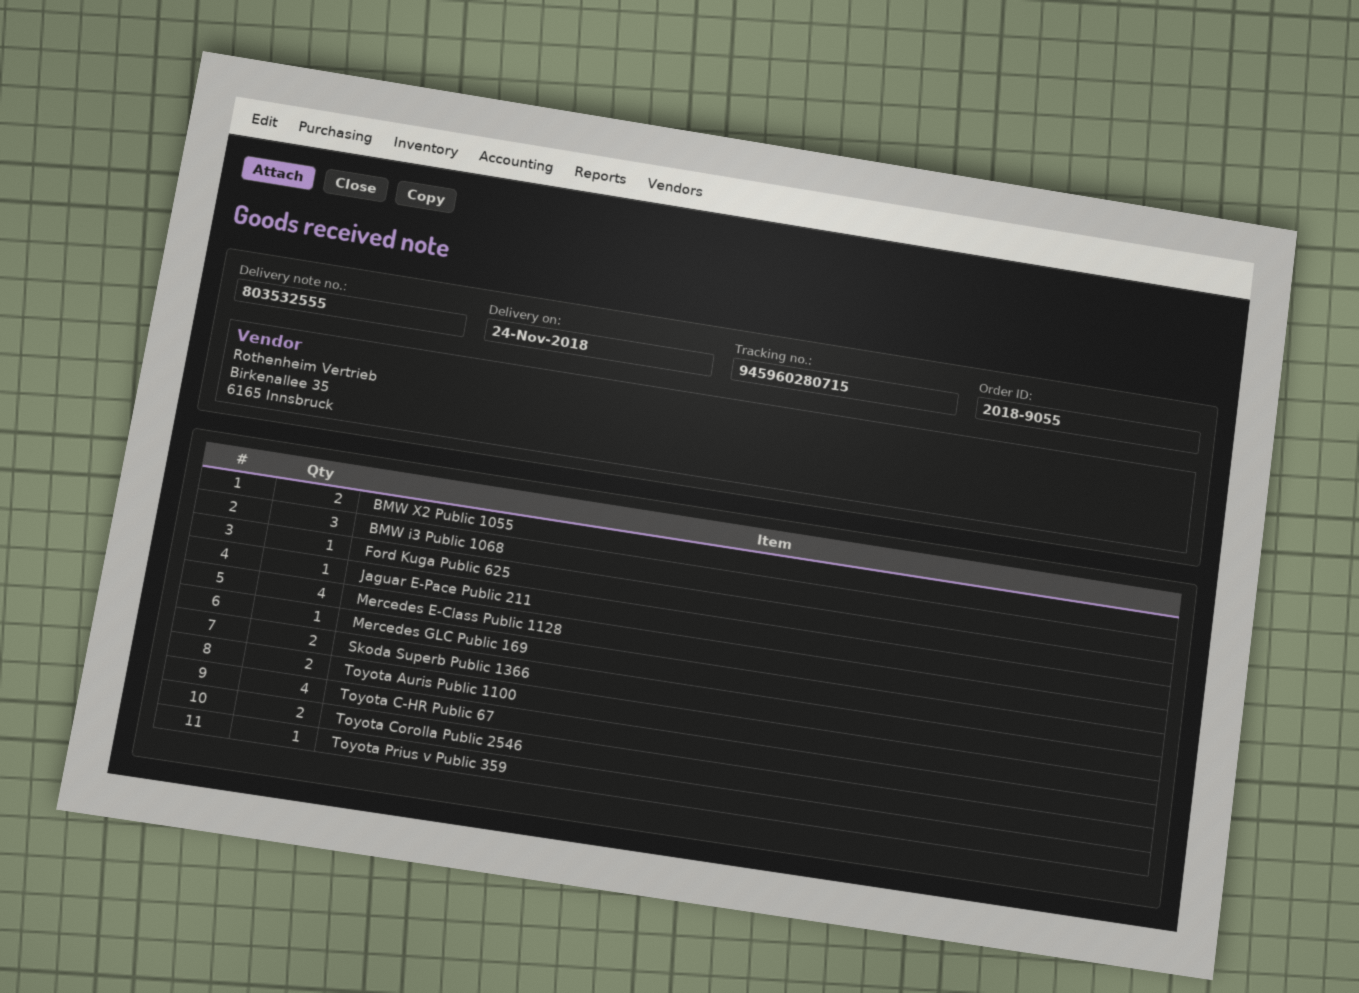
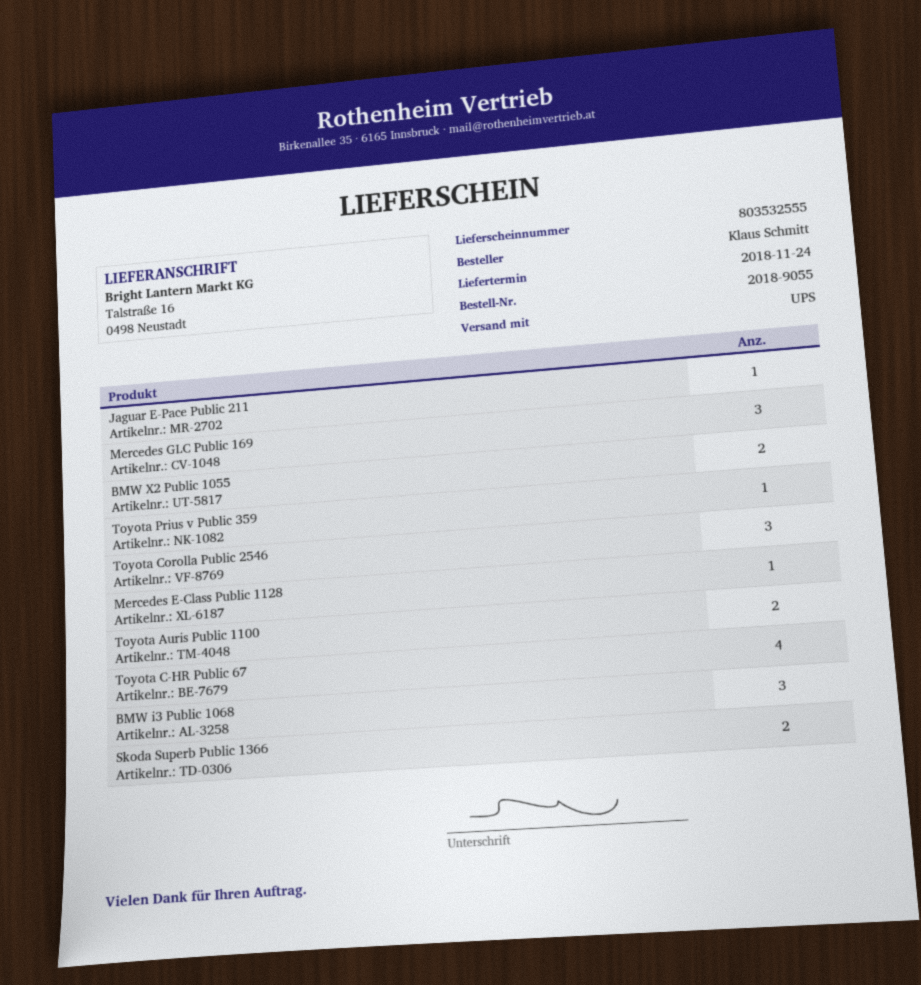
Ford Kuga Public 625: 1 -> none
Mercedes E-Class Public 1128: 4 -> 1
Mercedes GLC Public 169: 1 -> 3
Toyota Corolla Public 2546: 2 -> 3

